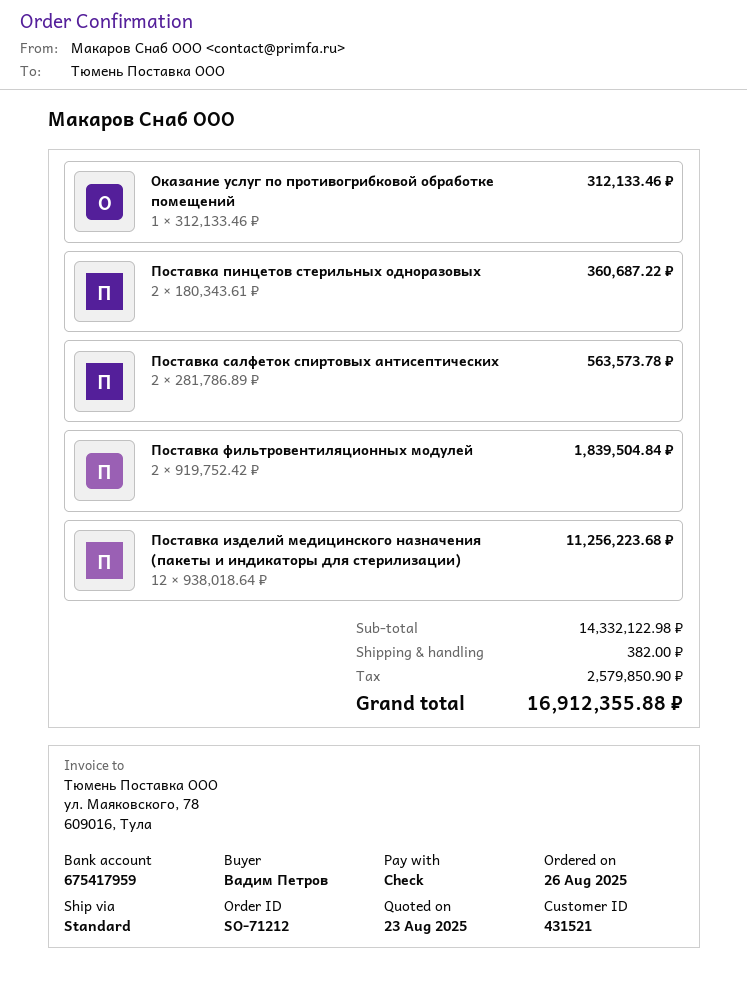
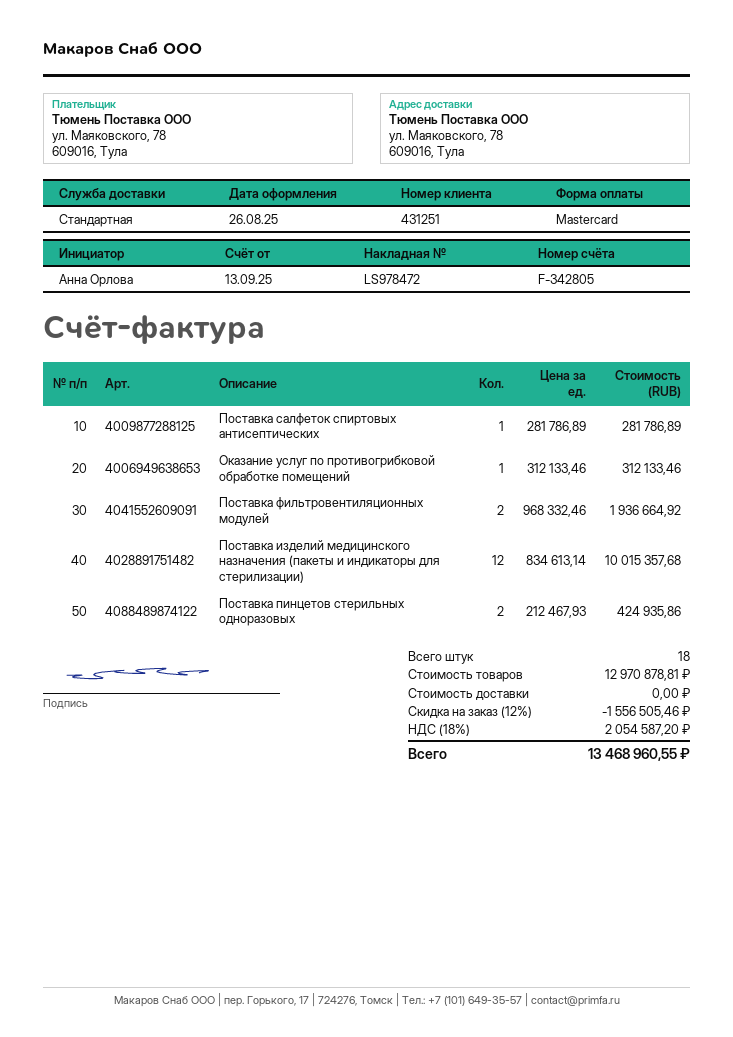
customer number: 431521 -> 431251
ordered by: Вадим Петров -> Анна Орлова
payment method: cheque -> Mastercard
Поставка пинцетов стерильных одноразовых: 2 x 180343.61 = 360687.22 -> 2 x 212467.93 = 424935.86
Поставка салфеток спиртовых антисептических: 2 x 281786.89 = 563573.78 -> 1 x 281786.89 = 281786.89
Поставка фильтровентиляционных модулей: 2 x 919752.42 = 1839504.84 -> 2 x 968332.46 = 1936664.92
Поставка изделий медицинского назначения (пакеты и индикаторы для стерилизации): 12 x 938018.64 = 11256223.68 -> 12 x 834613.14 = 10015357.68
subtotal: 14332122.98 -> 12970878.81
discount: none -> 12% = 1556505.46
shipping: 382.00 -> 0.00
tax: 2579850.90 -> 2054587.20
total: 16912355.88 -> 13468960.55

